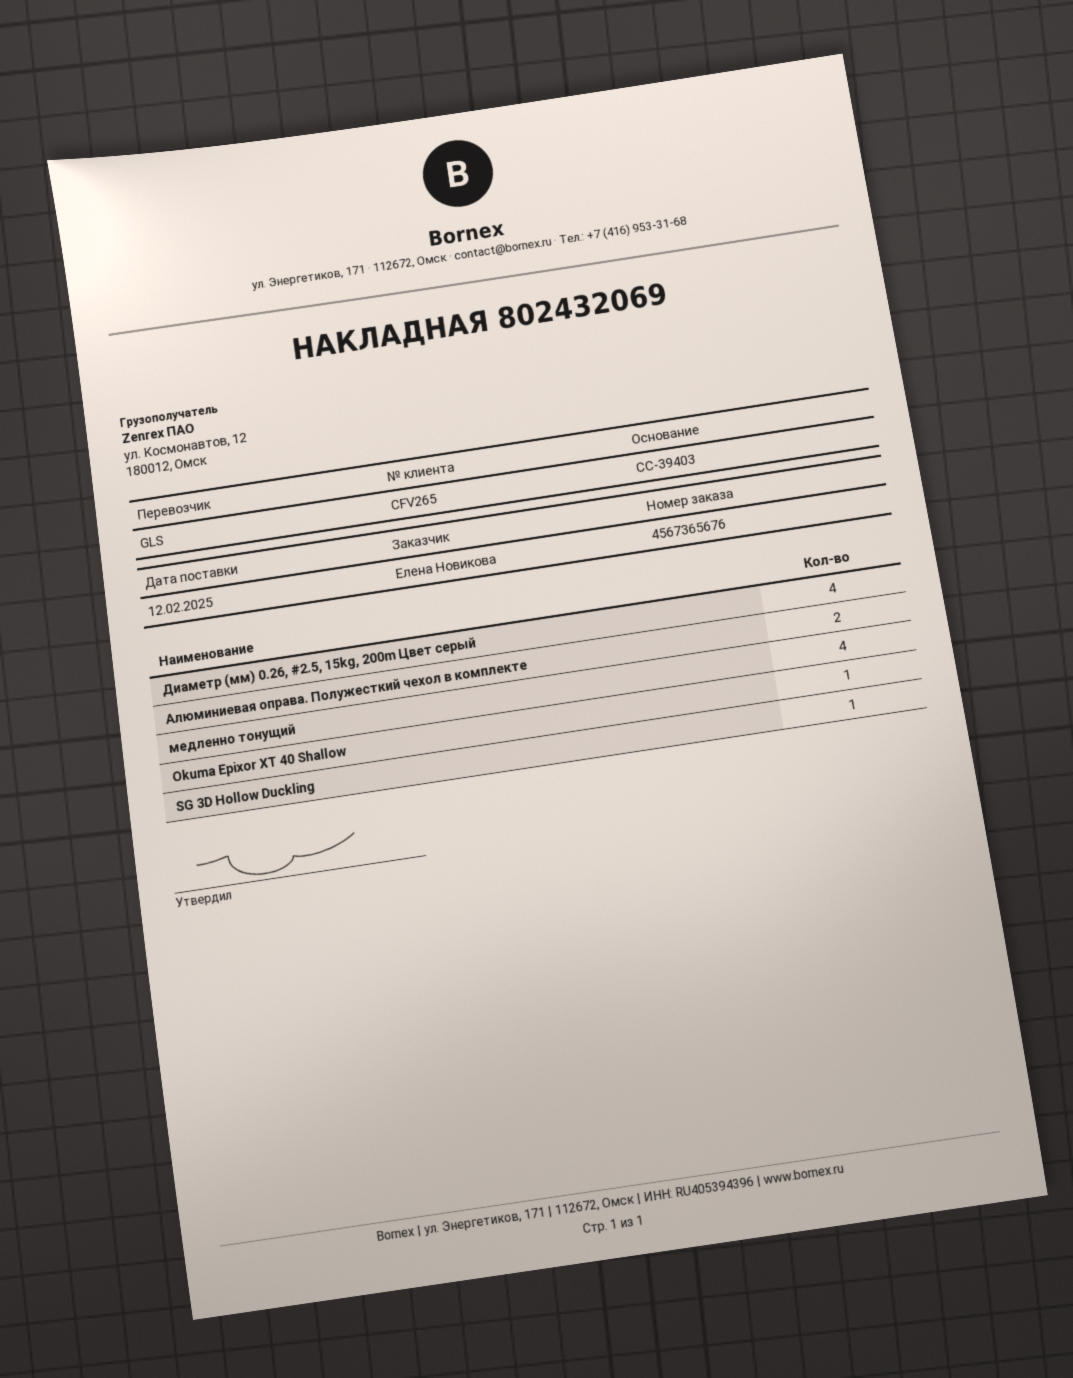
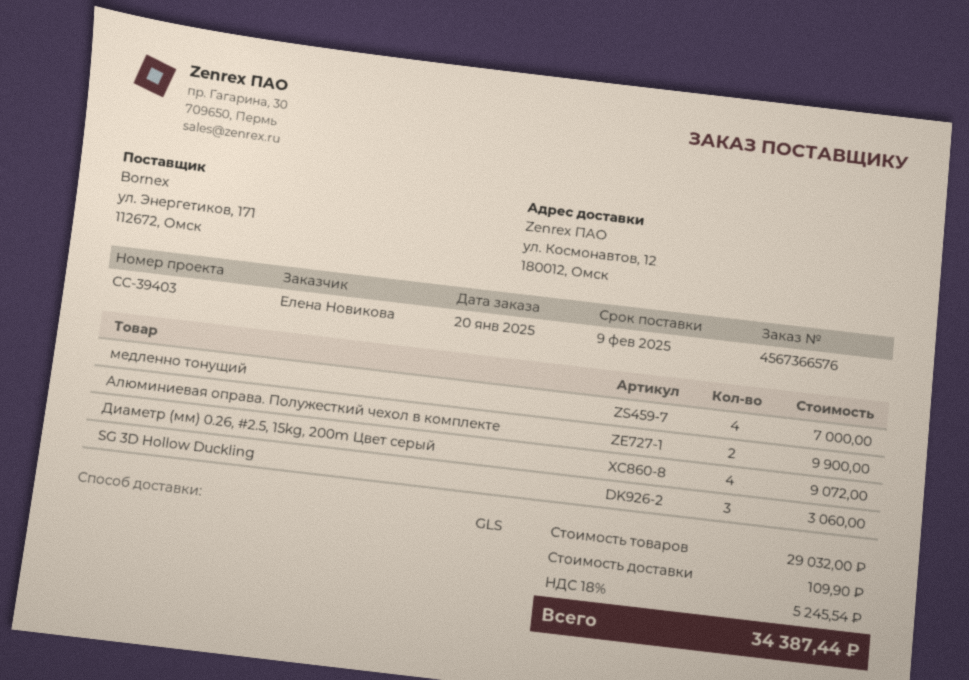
order number: 4567365676 -> 4567366576
delivery date: 2025-02-12 -> 2025-02-09
Okuma Epixor XT 40 Shallow: 1 -> none
SG 3D Hollow Duckling: 1 -> 3

